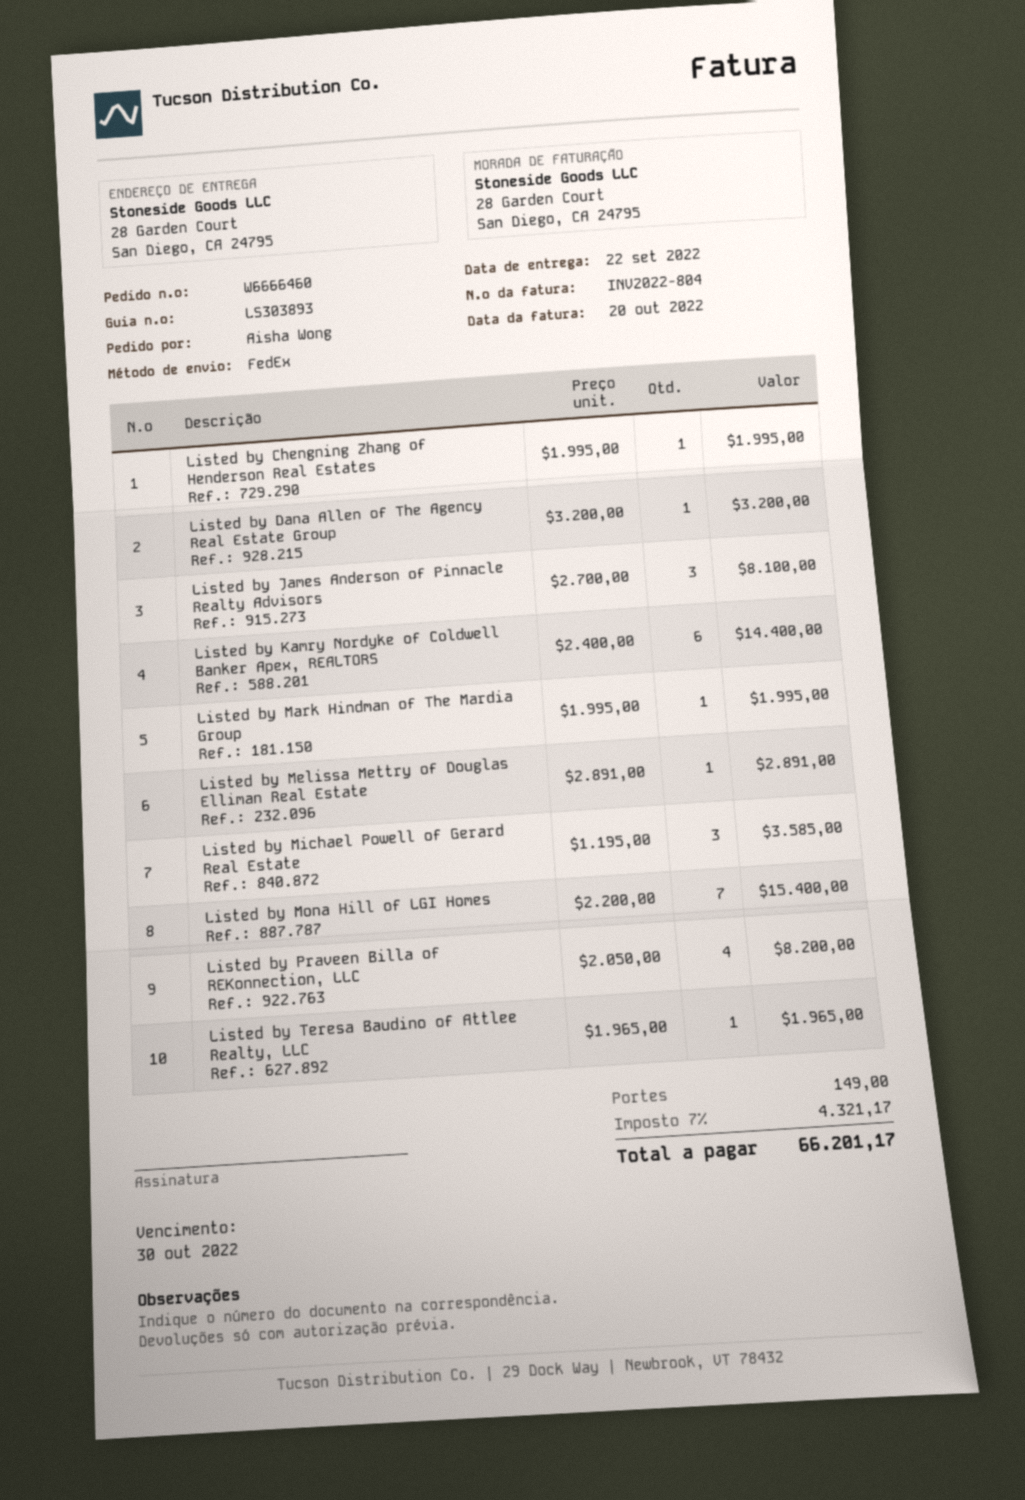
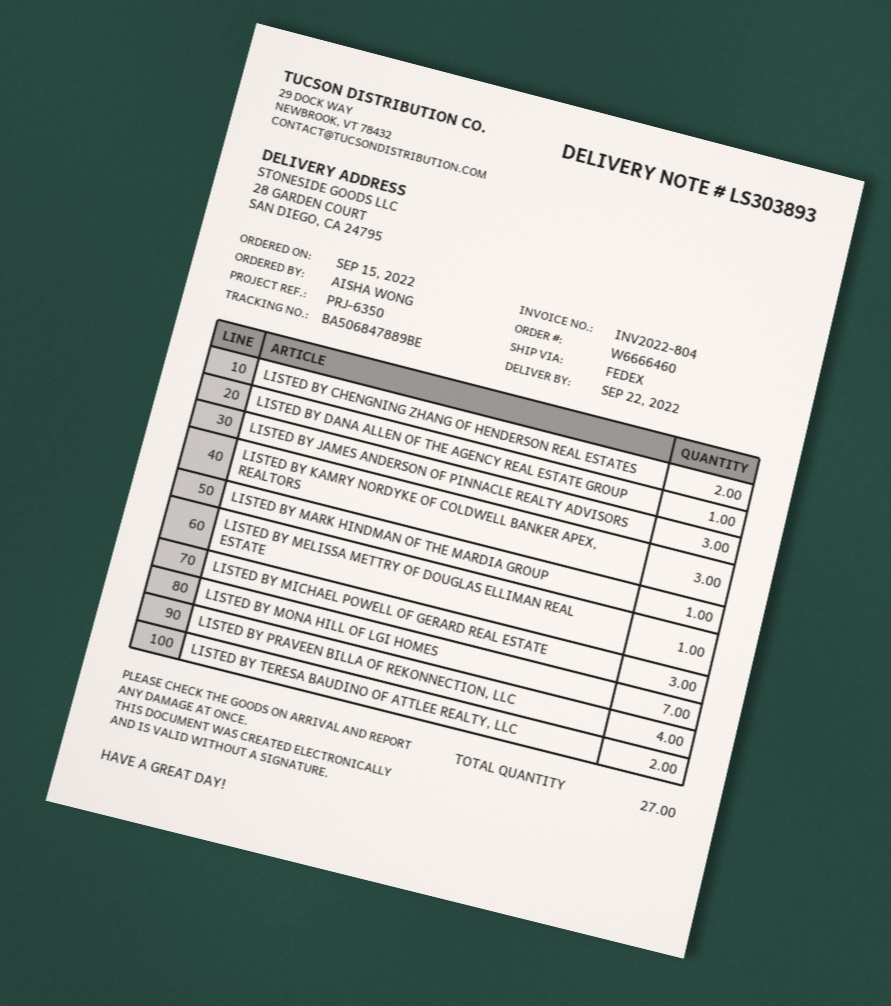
Listed by Chengning Zhang of Henderson Real Estates: 1 -> 2
Listed by Kamry Nordyke of Coldwell Banker Apex, REALTORS: 6 -> 3
Listed by Teresa Baudino of Attlee Realty, LLC: 1 -> 2

